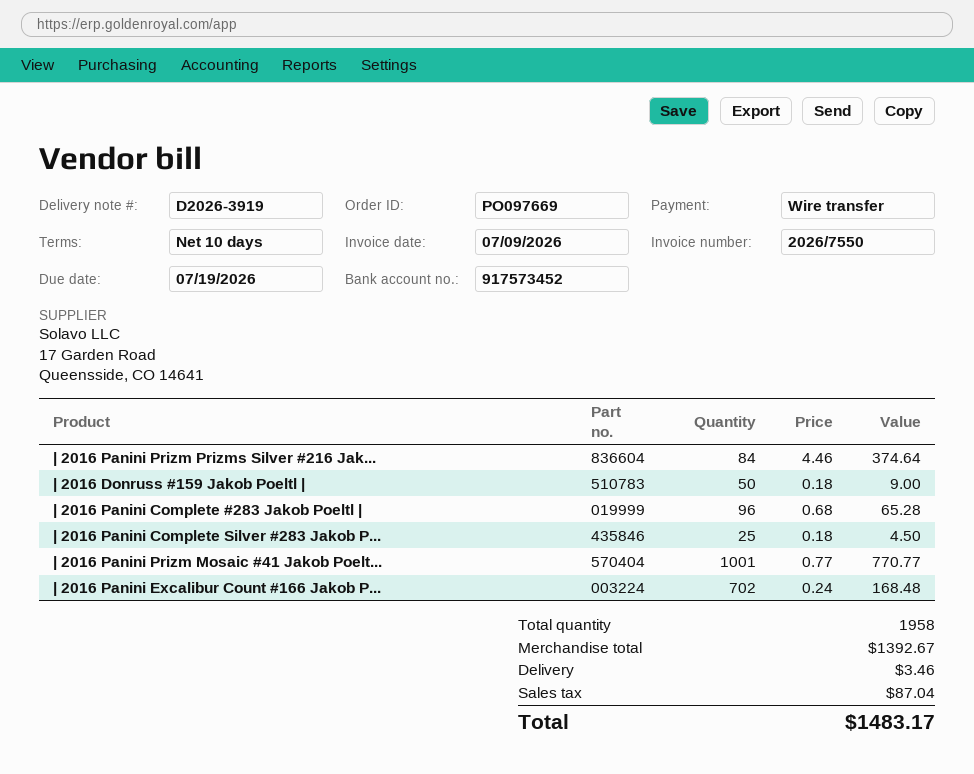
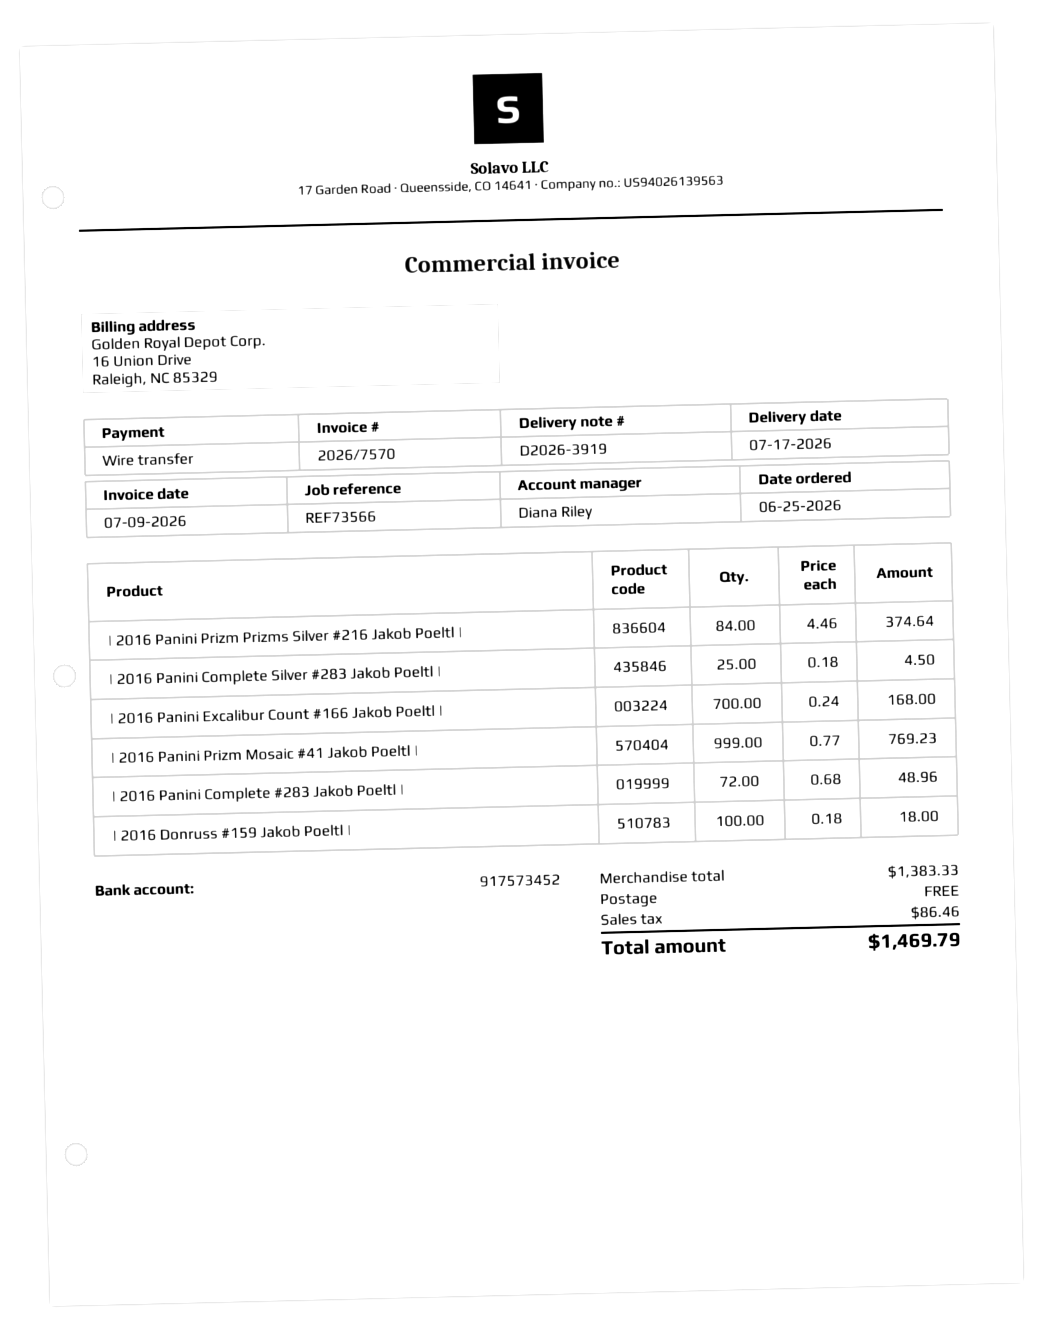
invoice number: 2026/7550 -> 2026/7570
| 2016 Donruss #159 Jakob Poeltl |: 50 x 0.18 = 9.00 -> 100 x 0.18 = 18.00
| 2016 Panini Complete #283 Jakob Poeltl |: 96 x 0.68 = 65.28 -> 72 x 0.68 = 48.96
| 2016 Panini Prizm Mosaic #41 Jakob Poelt...: 1001 x 0.77 = 770.77 -> 999 x 0.77 = 769.23
| 2016 Panini Excalibur Count #166 Jakob P...: 702 x 0.24 = 168.48 -> 700 x 0.24 = 168.00
subtotal: 1392.67 -> 1383.33
shipping: 3.46 -> 0.00
tax: 87.04 -> 86.46
total: 1483.17 -> 1469.79

